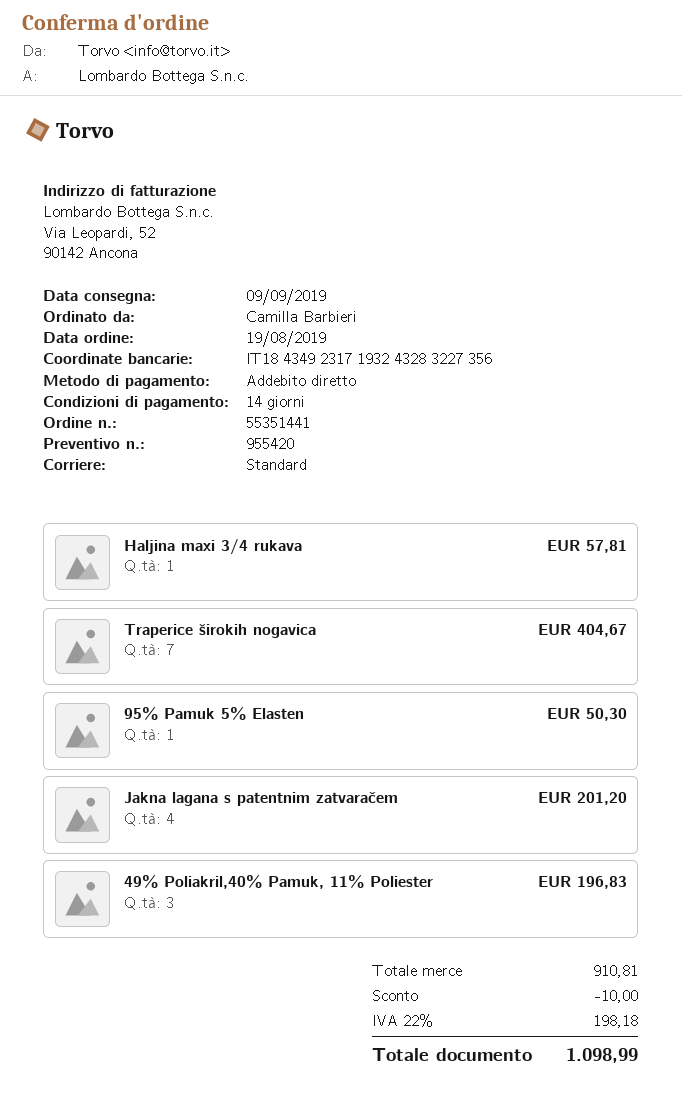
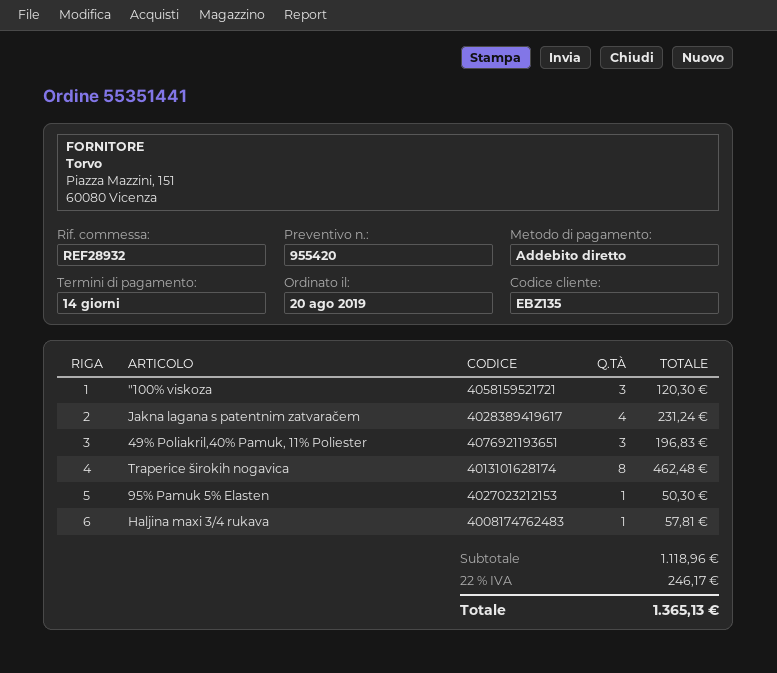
order date: 2019-08-19 -> 2019-08-20
Traperice širokih nogavica: 7 for 404.67 -> 8 for 462.48
Jakna lagana s patentnim zatvaračem: 4 for 201.20 -> 4 for 231.24
"100% viskoza: none -> 3 for 120.30
subtotal: 910.81 -> 1118.96
discount: 10.00 -> none
tax: 22% = 198.18 -> 22% = 246.17
total: 1098.99 -> 1365.13

